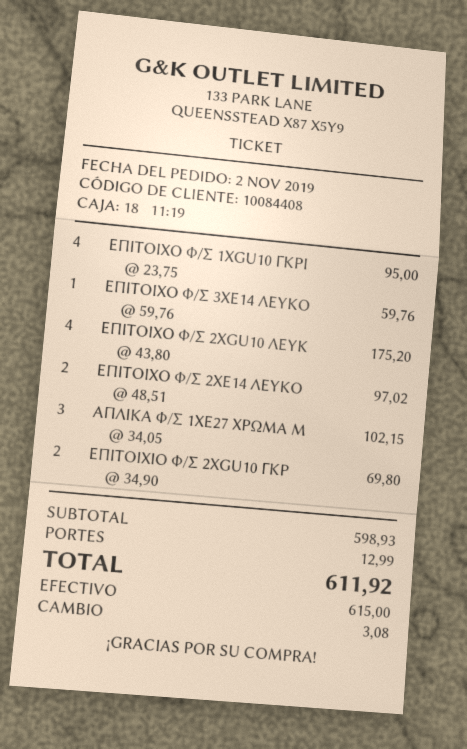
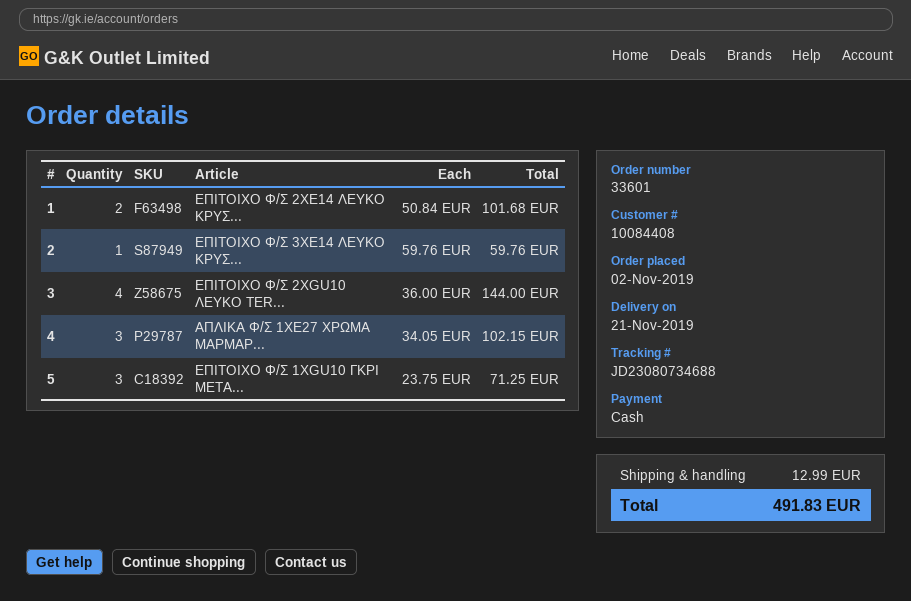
ΕΠΙΤΟΙΧΟ Φ/Σ 1ΧGU10 ΓΚΡΙ: 4 x 23.75 = 95.00 -> 3 x 23.75 = 71.25
ΕΠΙΤΟΙΧΟ Φ/Σ 2ΧGU10 ΛΕΥΚ: 4 x 43.80 = 175.20 -> 4 x 36.00 = 144.00
ΕΠΙΤΟΙΧΟ Φ/Σ 2ΧΕ14 ΛΕΥΚΟ: 2 x 48.51 = 97.02 -> 2 x 50.84 = 101.68
ΕΠΙΤΟΙΧΙΟ Φ/Σ 2ΧGU10 ΓΚΡ: 2 x 34.90 = 69.80 -> none
total: 611.92 -> 491.83

